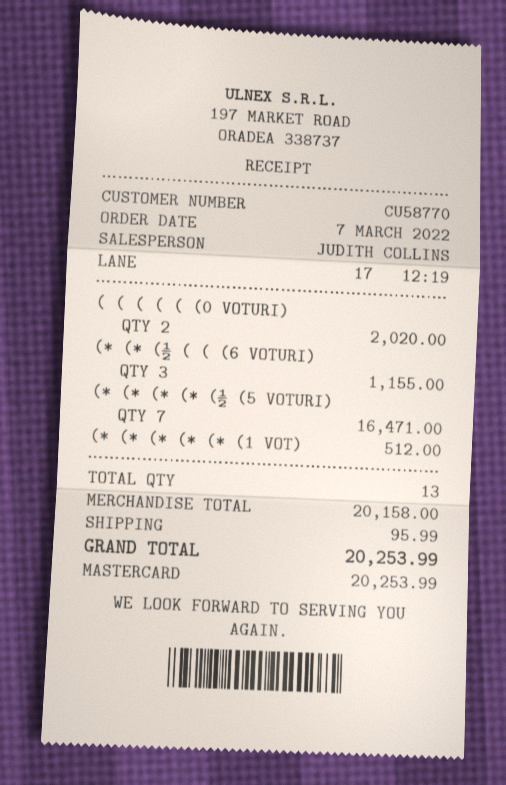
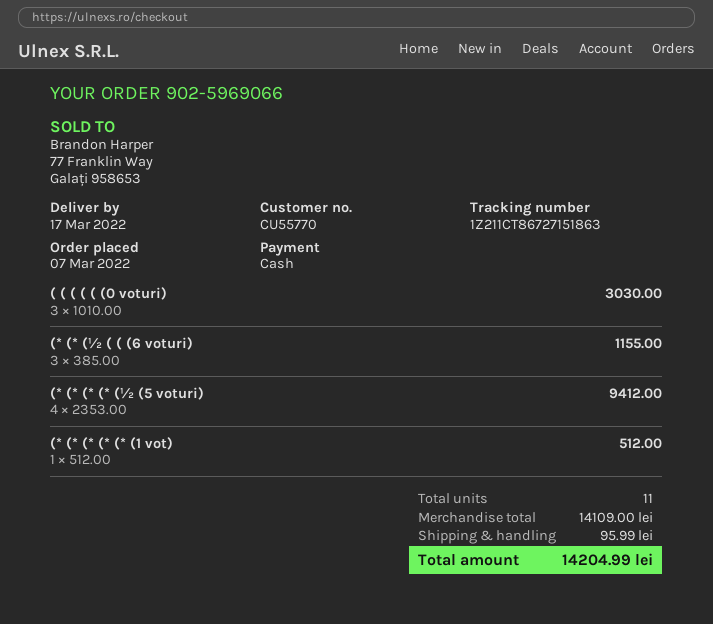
customer number: CU58770 -> CU55770
payment method: Mastercard -> cash
( ( ( ( ( (0 VOTURI): 2 for 2020.00 -> 3 for 3030.00
(* (* (* (* (½ (5 VOTURI): 7 for 16471.00 -> 4 for 9412.00
total quantity: 13 -> 11
subtotal: 20158.00 -> 14109.00
total: 20253.99 -> 14204.99

